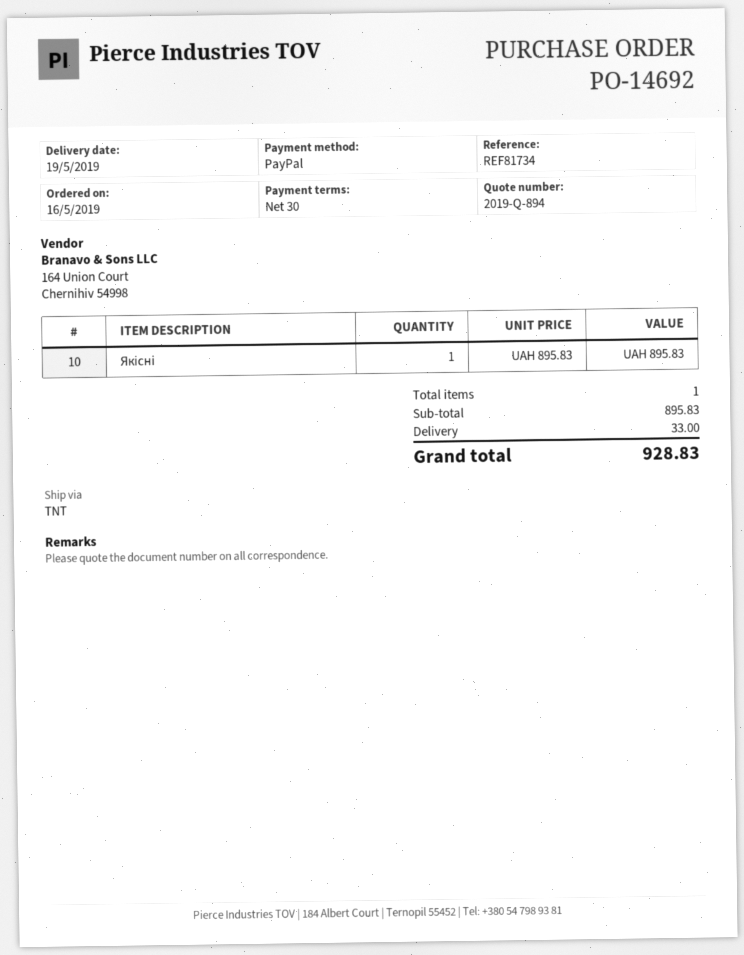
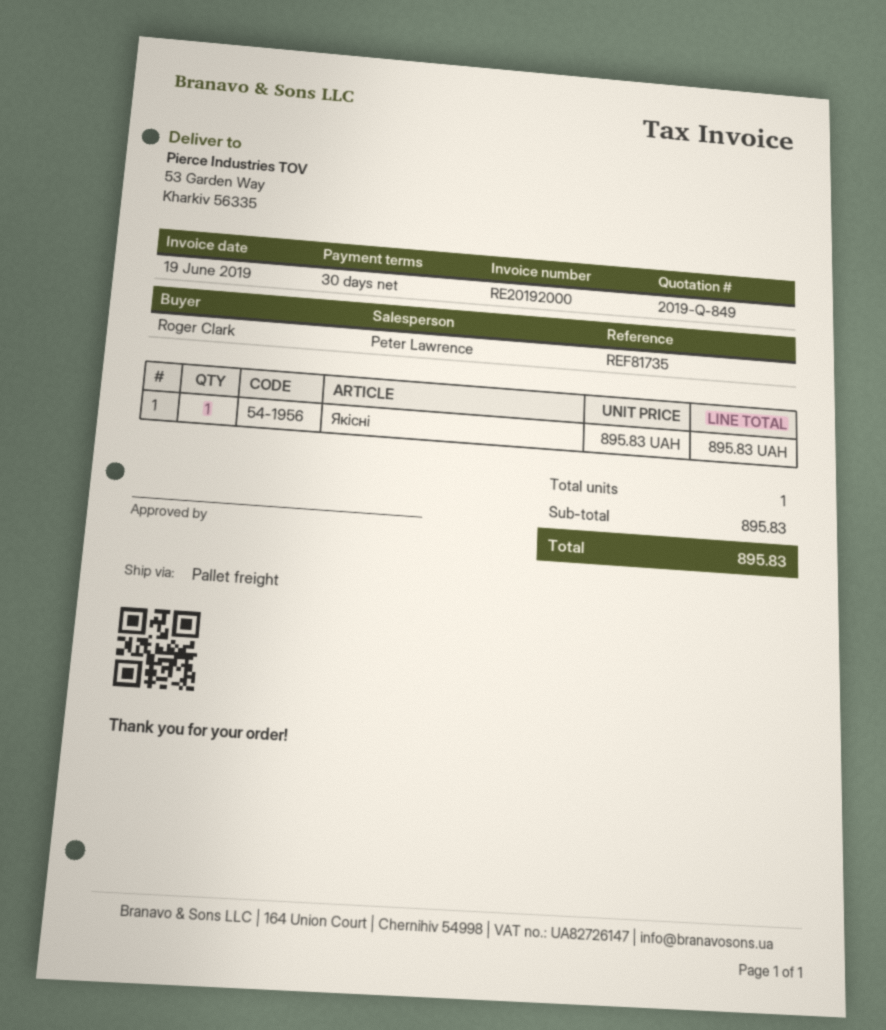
quote number: 2019-Q-894 -> 2019-Q-849
reference: REF81734 -> REF81735
shipping method: TNT -> pallet freight
shipping: 33.00 -> none
total: 928.83 -> 895.83

